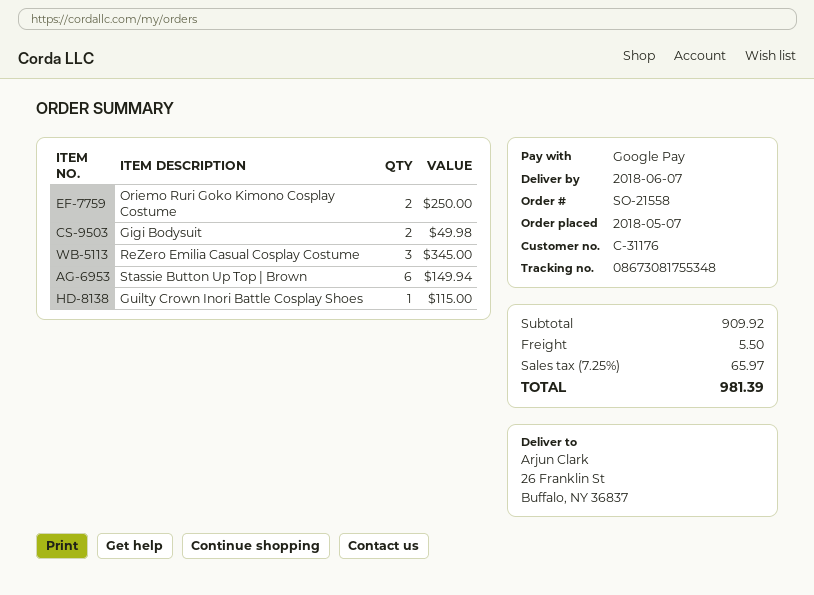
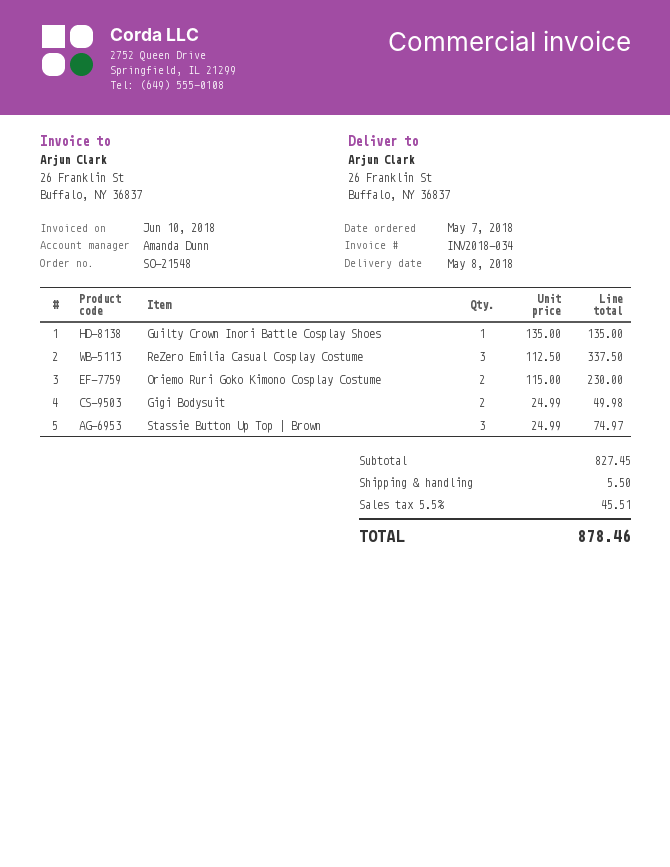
order number: SO-21558 -> SO-21548
delivery date: 2018-06-07 -> 2018-05-08
Oriemo Ruri Goko Kimono Cosplay Costume: 2 for 250.00 -> 2 for 230.00
ReZero Emilia Casual Cosplay Costume: 3 for 345.00 -> 3 for 337.50
Stassie Button Up Top | Brown: 6 for 149.94 -> 3 for 74.97
Guilty Crown Inori Battle Cosplay Shoes: 1 for 115.00 -> 1 for 135.00
subtotal: 909.92 -> 827.45
tax: 7.25% = 65.97 -> 5.5% = 45.51
total: 981.39 -> 878.46

